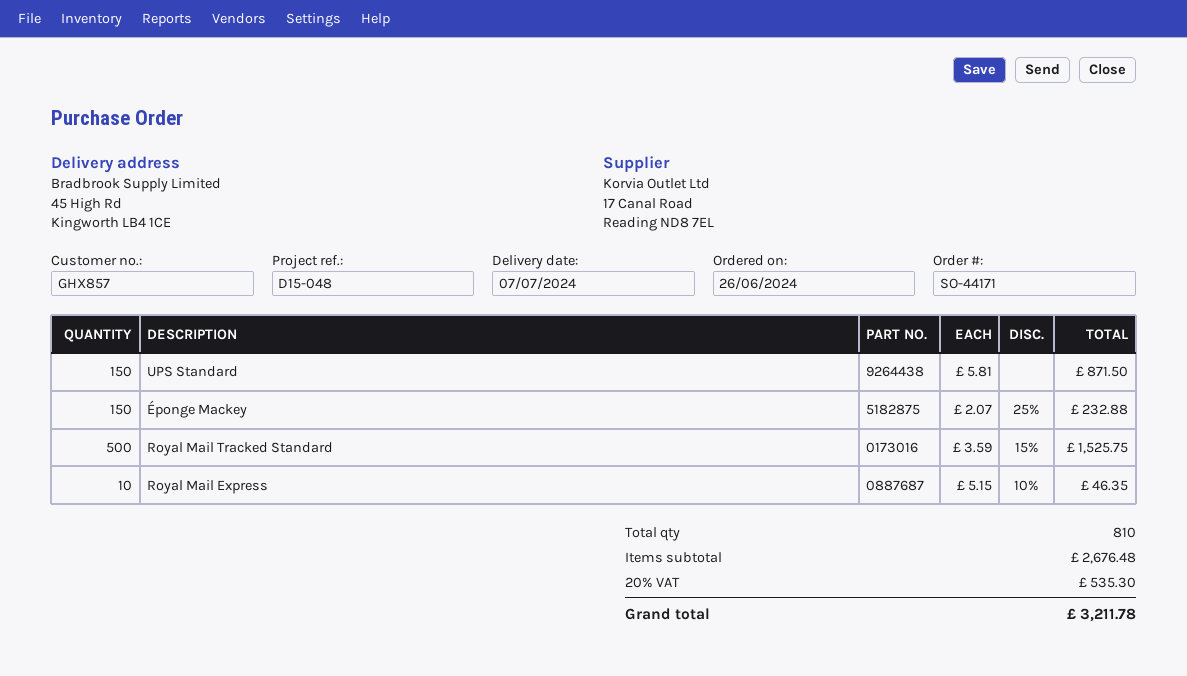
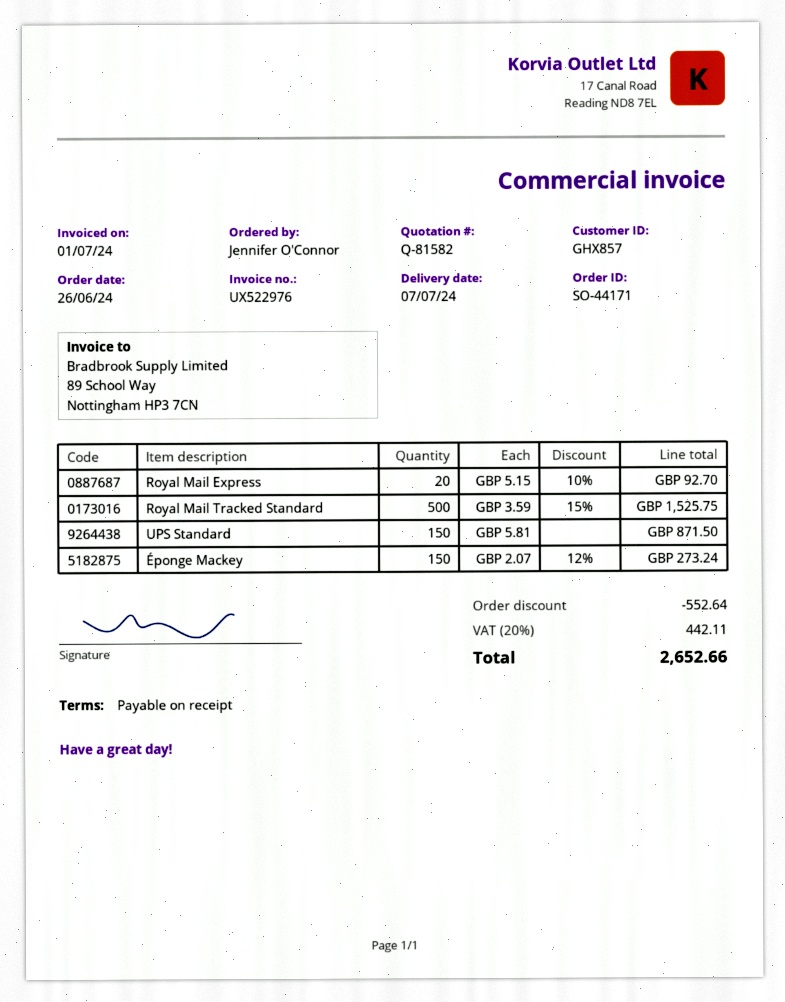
Éponge Mackey: 150 x 2.07 - 25% = 232.88 -> 150 x 2.07 - 12% = 273.24
Royal Mail Express: 10 x 5.15 - 10% = 46.35 -> 20 x 5.15 - 10% = 92.70
discount: none -> 552.64
tax: 20% = 535.30 -> 20% = 442.11
total: 3211.78 -> 2652.66

